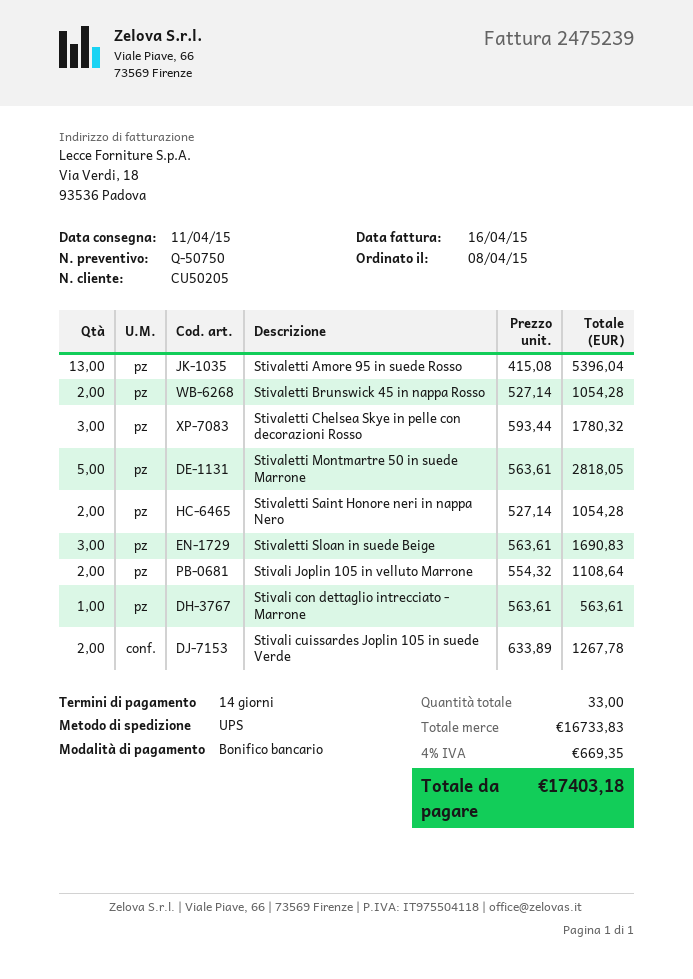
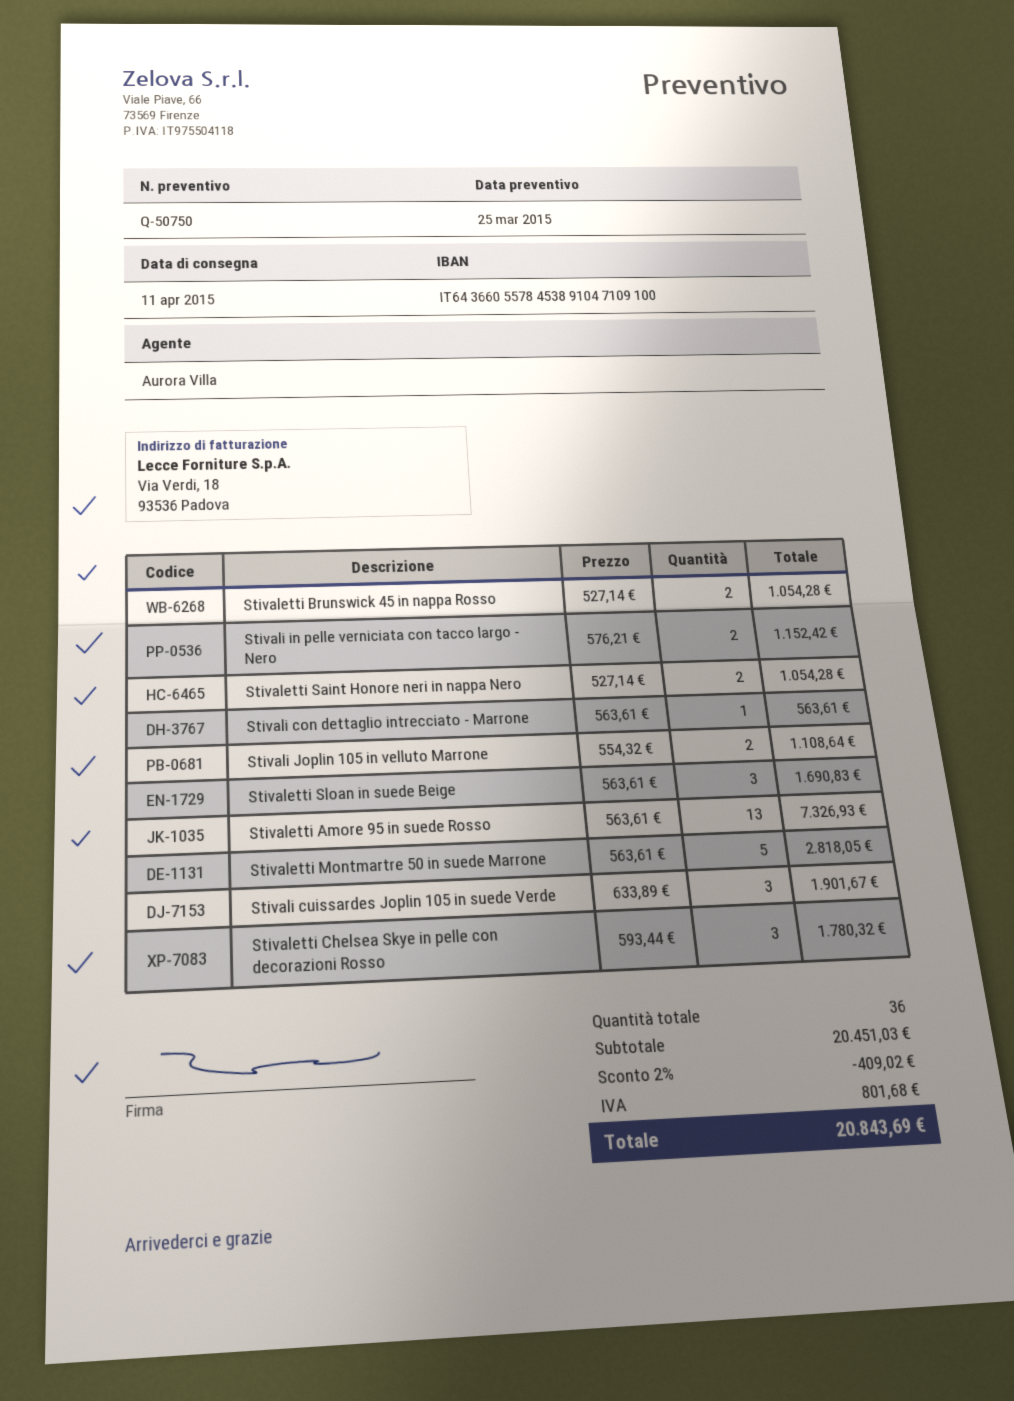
Stivaletti Amore 95 in suede Rosso: 13 x 415.08 = 5396.04 -> 13 x 563.61 = 7326.93
Stivali cuissardes Joplin 105 in suede Verde: 2 x 633.89 = 1267.78 -> 3 x 633.89 = 1901.67
Stivali in pelle verniciata con tacco largo - Nero: none -> 2 x 576.21 = 1152.42
total quantity: 33 -> 36
subtotal: 16733.83 -> 20451.03
discount: none -> 2% = 409.02
tax: 669.35 -> 801.68
total: 17403.18 -> 20843.69

